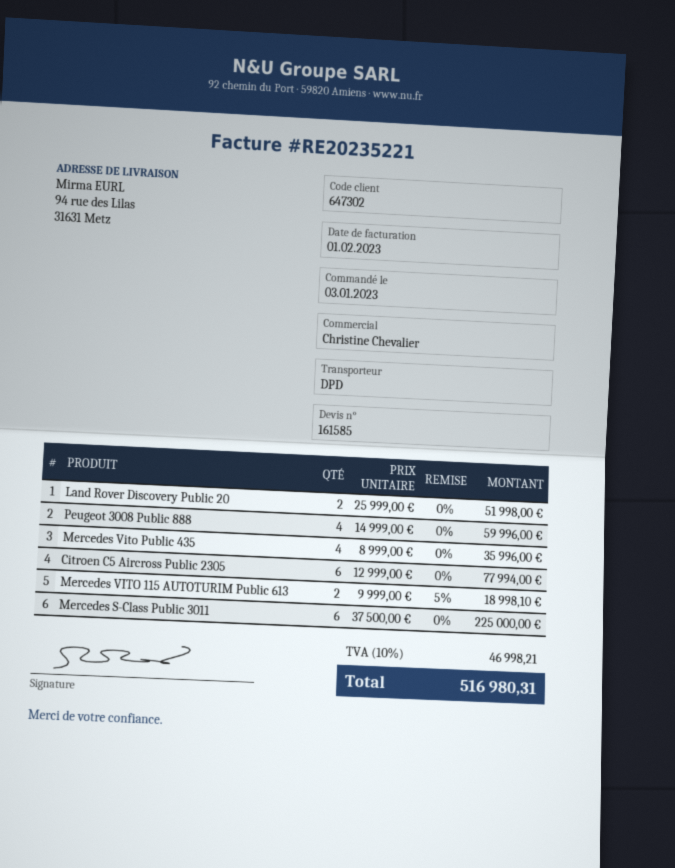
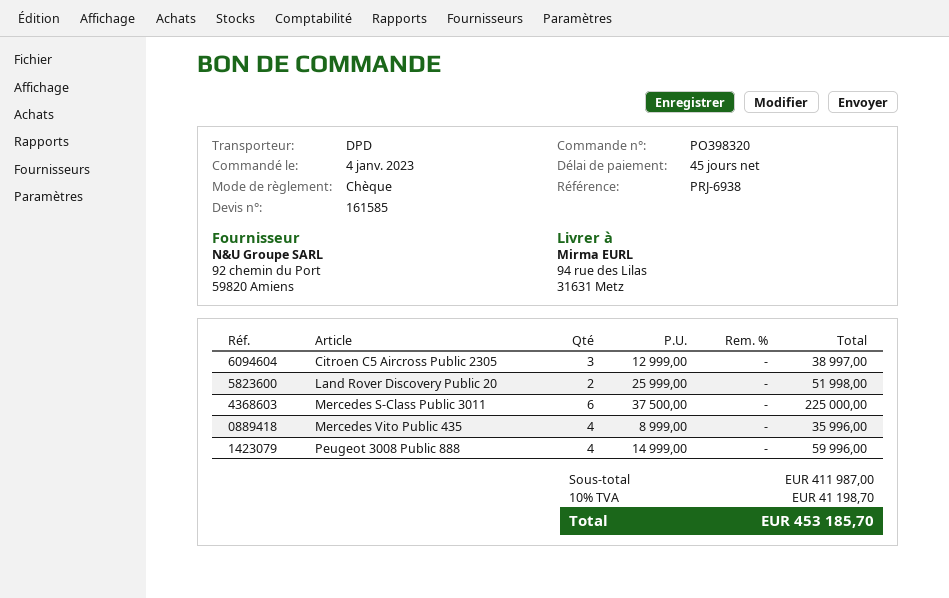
order date: 2023-01-03 -> 2023-01-04
Citroen C5 Aircross Public 2305: 6 x 12999.00 = 77994.00 -> 3 x 12999.00 = 38997.00
Mercedes VITO 115 AUTOTURIM Public 613: 2 x 9999.00 - 5% = 18998.10 -> none
tax: 10% = 46998.21 -> 10% = 41198.70
total: 516980.31 -> 453185.70

